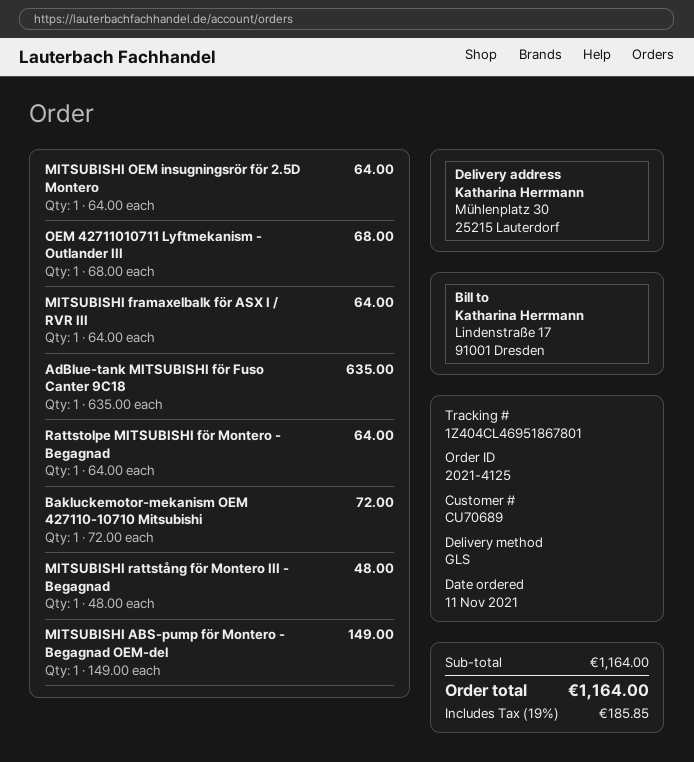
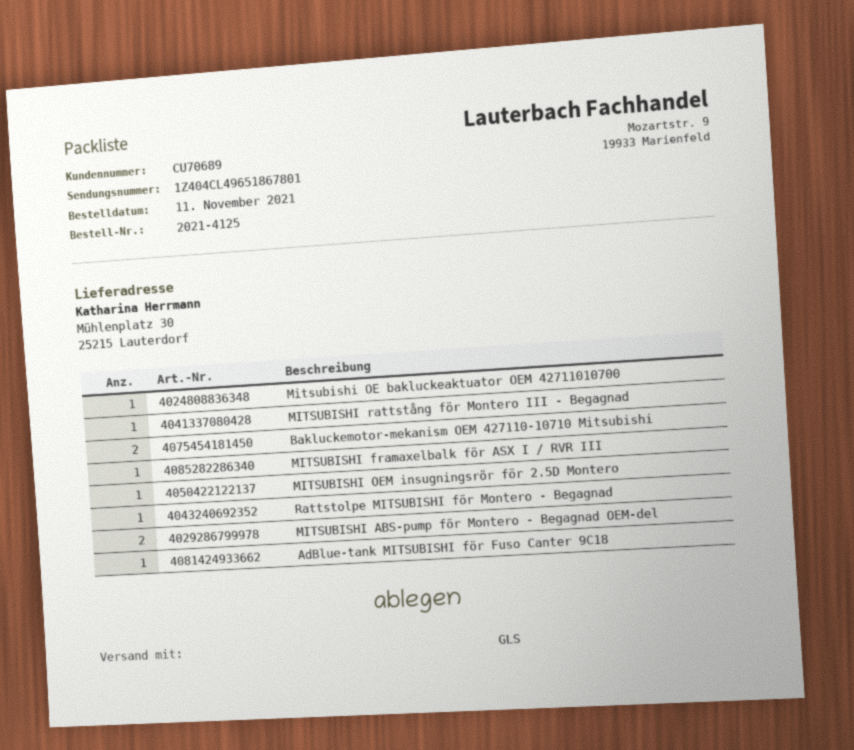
tracking number: 1Z404CL46951867801 -> 1Z404CL49651867801
OEM 42711010711 Lyftmekanism - Outlander III: 1 -> none
Bakluckemotor-mekanism OEM 427110-10710 Mitsubishi: 1 -> 2
MITSUBISHI ABS-pump för Montero - Begagnad OEM-del: 1 -> 2
Mitsubishi OE bakluckeaktuator OEM 42711010700: none -> 1

